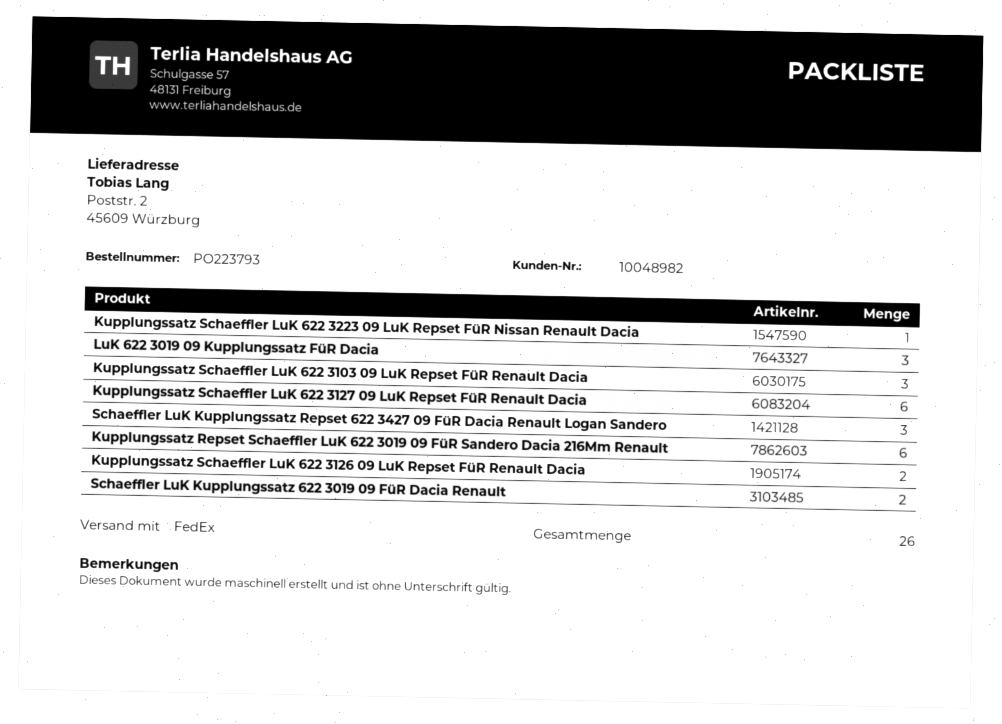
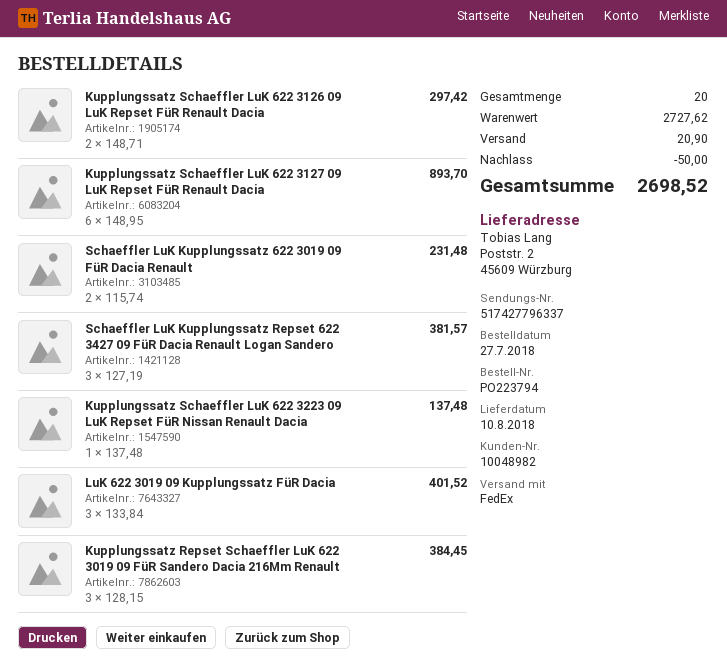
order number: PO223793 -> PO223794
Kupplungssatz Schaeffler LuK 622 3103 09 LuK Repset FüR Renault Dacia: 3 -> none
Kupplungssatz Repset Schaeffler LuK 622 3019 09 FüR Sandero Dacia 216Mm Renault: 6 -> 3
total quantity: 26 -> 20

